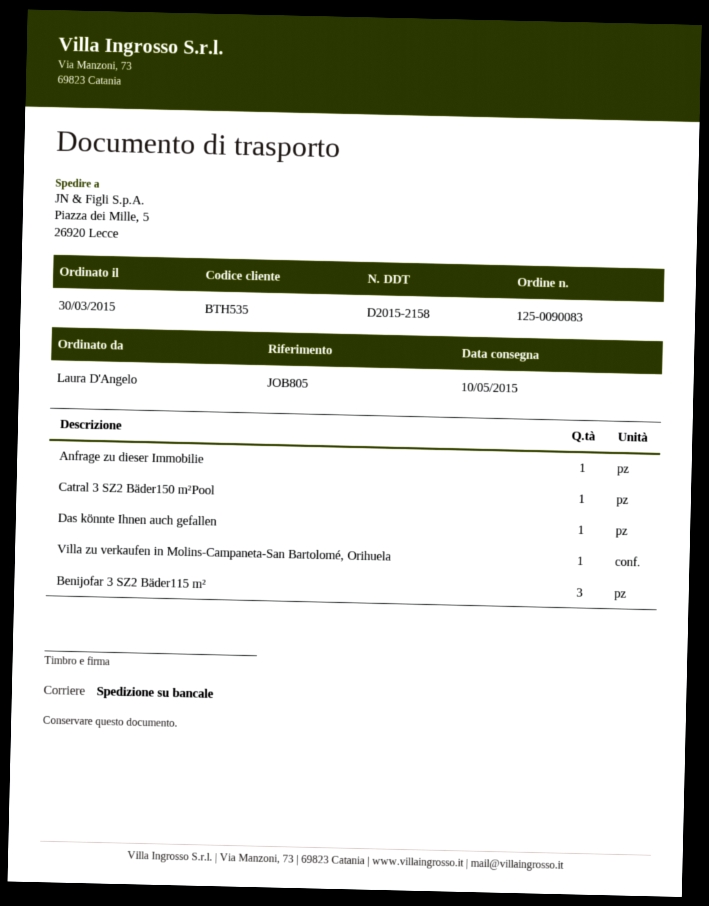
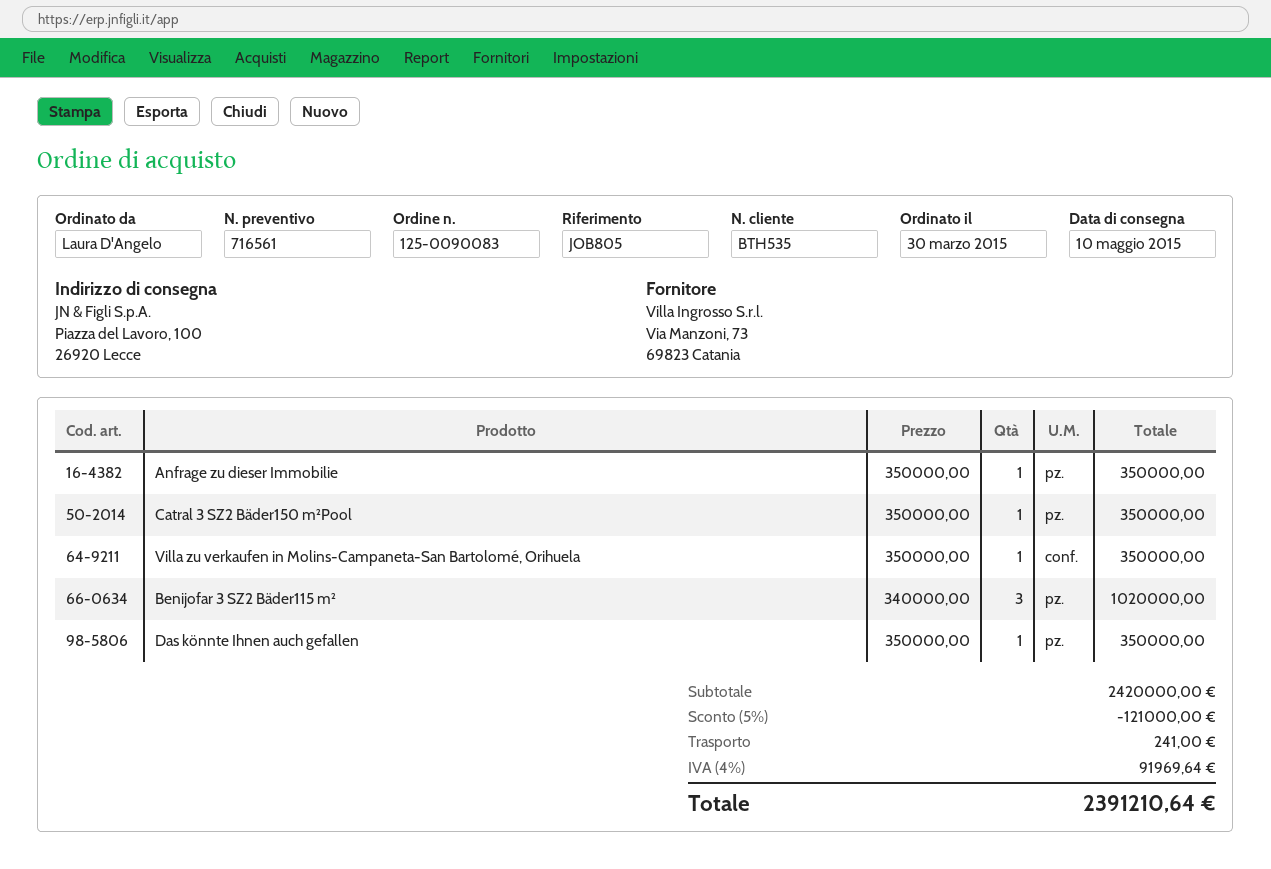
ship to: Piazza dei Mille, 5, 26920 Lecce -> Piazza del Lavoro, 100, 26920 Lecce

